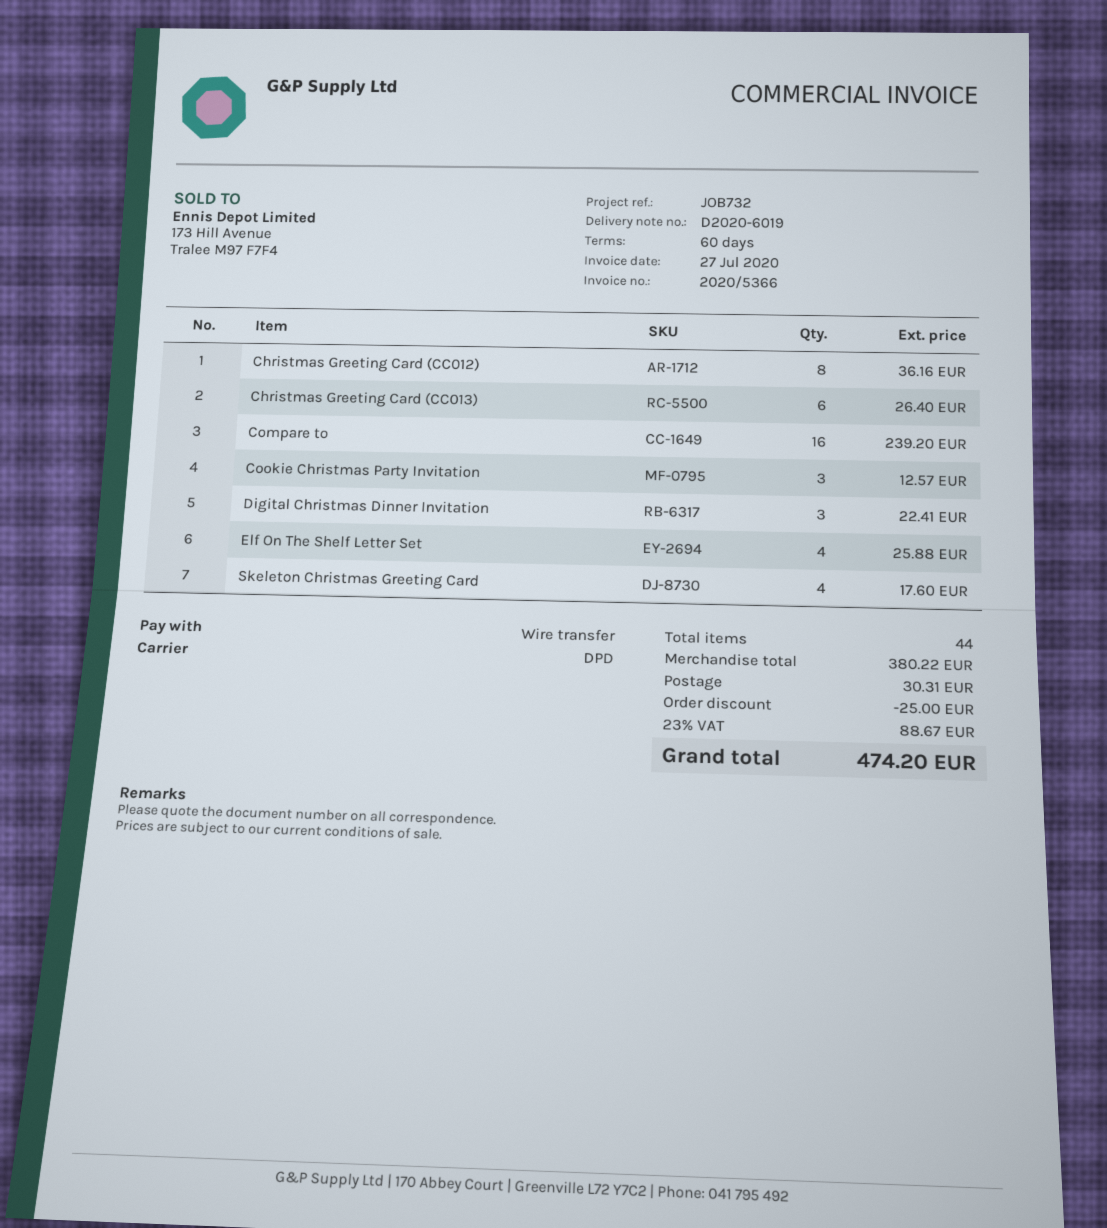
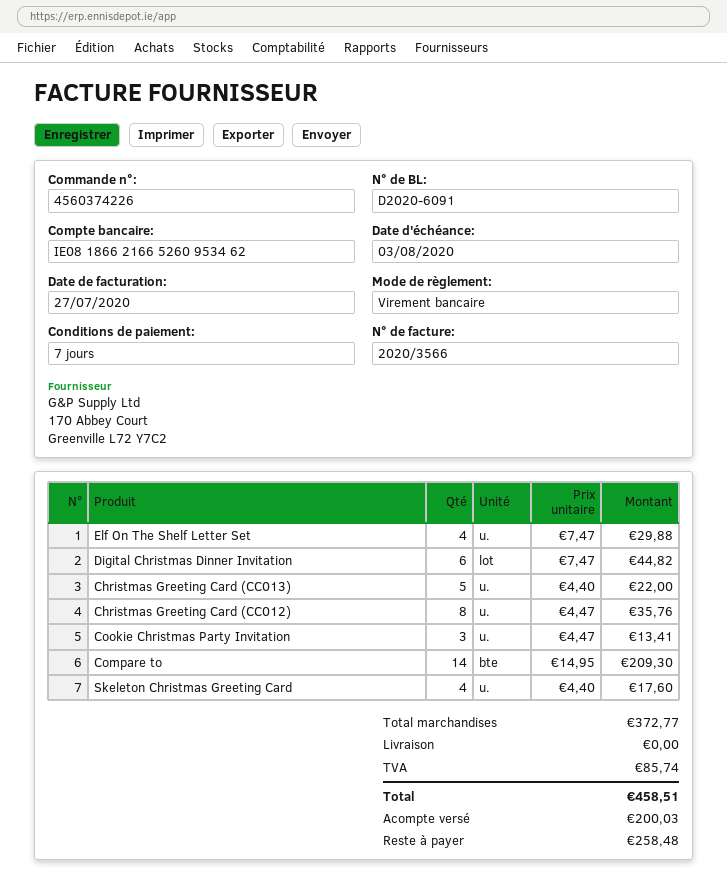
delivery note number: D2020-6019 -> D2020-6091
invoice number: 2020/5366 -> 2020/3566
payment terms: 60 days -> 7 days
Christmas Greeting Card (CC012): 8 for 36.16 -> 8 for 35.76
Christmas Greeting Card (CC013): 6 for 26.40 -> 5 for 22.00
Compare to: 16 for 239.20 -> 14 for 209.30
Cookie Christmas Party Invitation: 3 for 12.57 -> 3 for 13.41
Digital Christmas Dinner Invitation: 3 for 22.41 -> 6 for 44.82
Elf On The Shelf Letter Set: 4 for 25.88 -> 4 for 29.88
subtotal: 380.22 -> 372.77
discount: 25.00 -> none
shipping: 30.31 -> 0.00
tax: 88.67 -> 85.74
total: 474.20 -> 458.51

